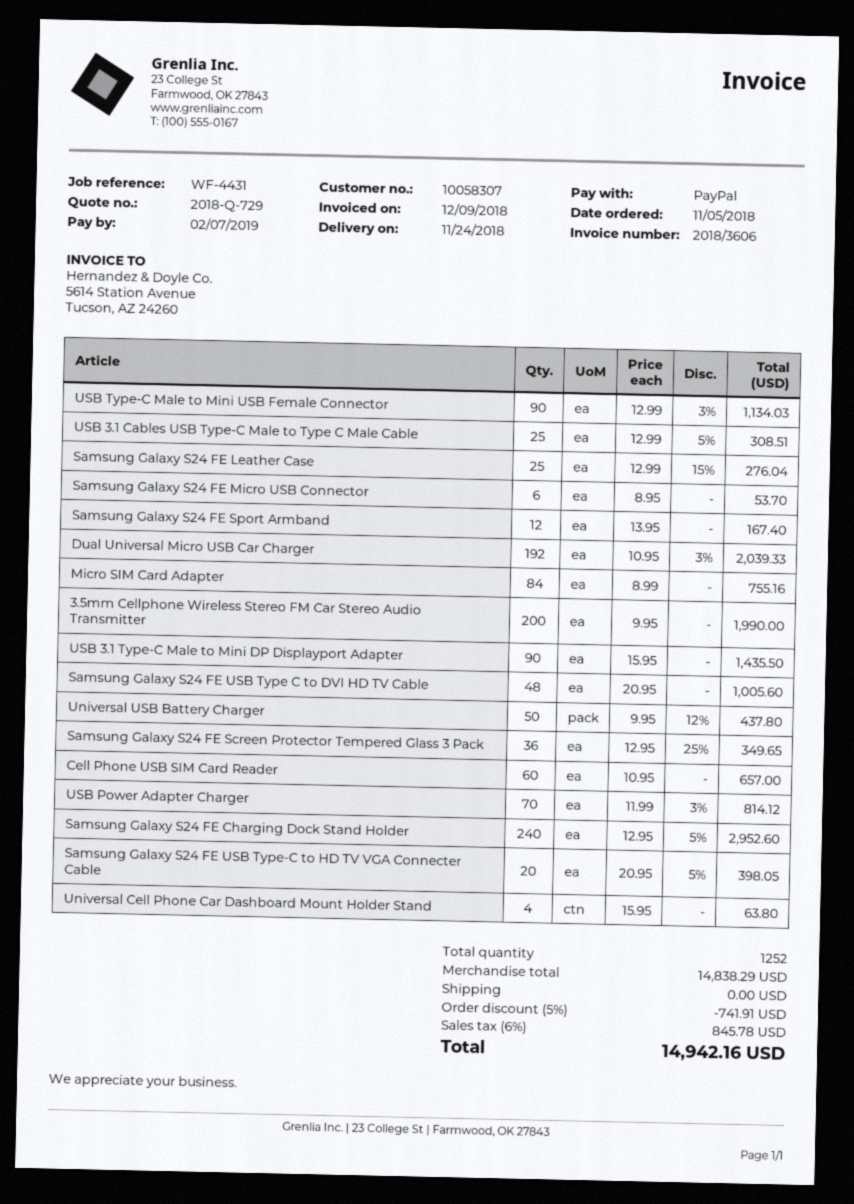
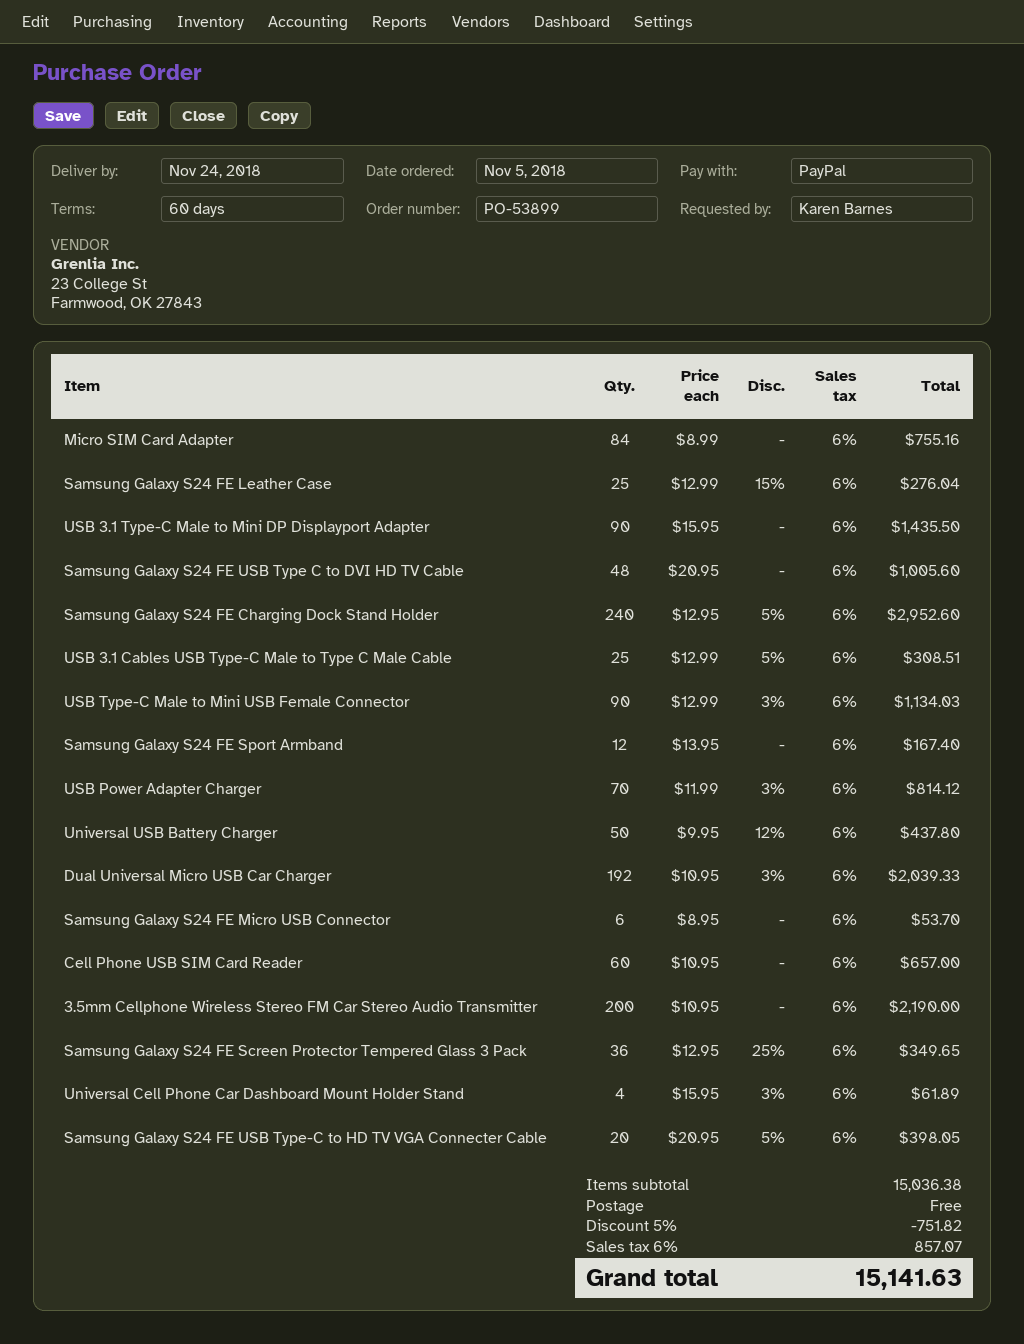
3.5mm Cellphone Wireless Stereo FM Car Stereo Audio Transmitter: 200 x 9.95 = 1990.00 -> 200 x 10.95 = 2190.00
Universal Cell Phone Car Dashboard Mount Holder Stand: 4 x 15.95 = 63.80 -> 4 x 15.95 - 3% = 61.89
subtotal: 14838.29 -> 15036.38
discount: 5% = 741.91 -> 5% = 751.82
tax: 6% = 845.78 -> 6% = 857.07
total: 14942.16 -> 15141.63

